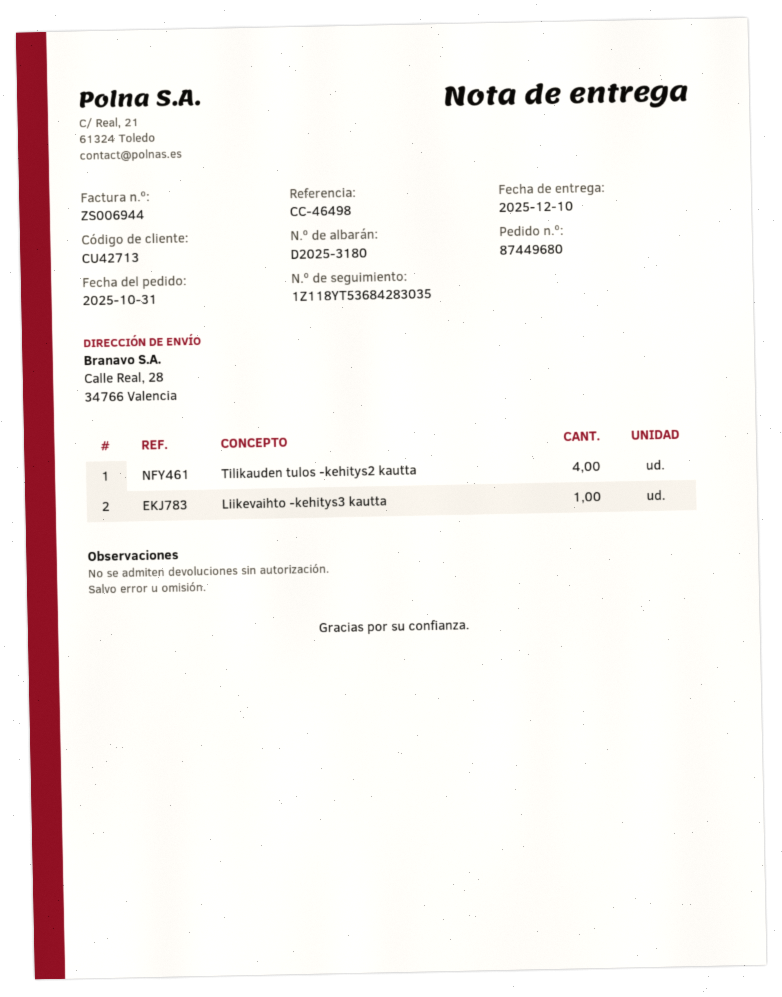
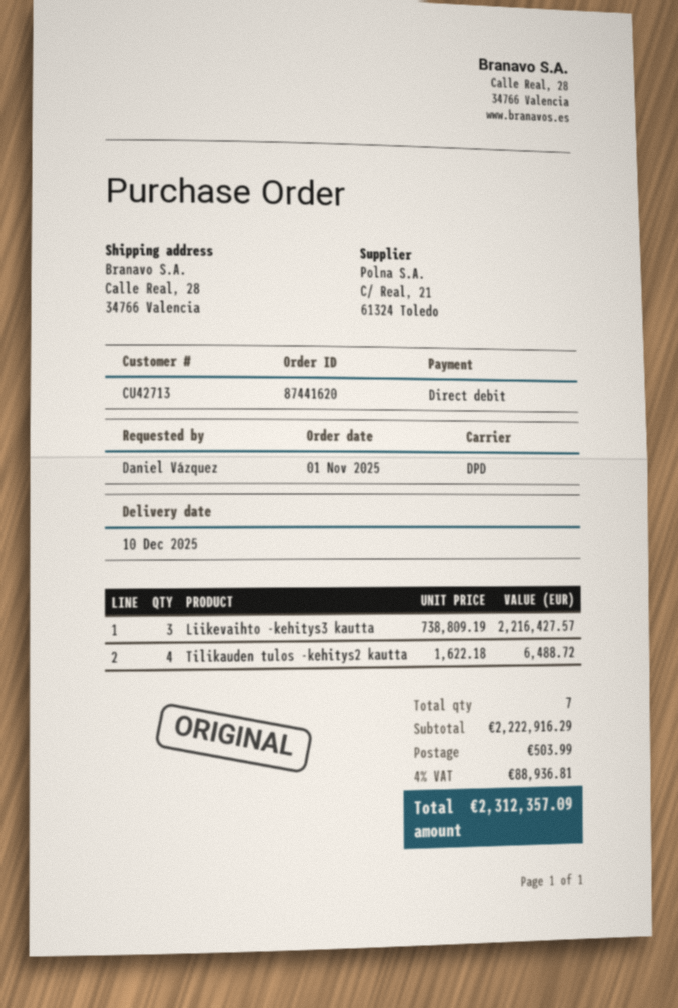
order number: 87449680 -> 87441620
order date: 2025-10-31 -> 2025-11-01
Liikevaihto -kehitys3 kautta: 1 -> 3

